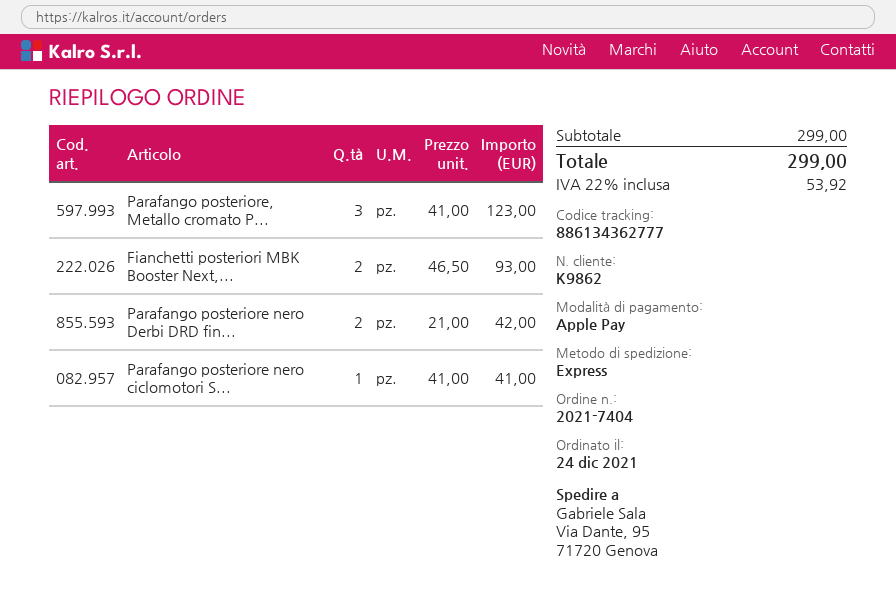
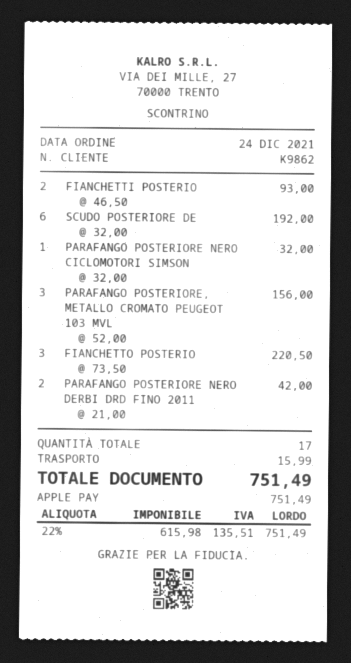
Parafango posteriore, Metallo cromato P...: 3 x 41.00 = 123.00 -> 3 x 52.00 = 156.00
Parafango posteriore nero ciclomotori S...: 1 x 41.00 = 41.00 -> 1 x 32.00 = 32.00
SCUDO POSTERIORE DE: none -> 6 x 32.00 = 192.00
FIANCHETTO POSTERIO: none -> 3 x 73.50 = 220.50
shipping: none -> 15.99
tax: 22% = 53.92 -> 22% = 135.51
total: 299.00 -> 751.49

